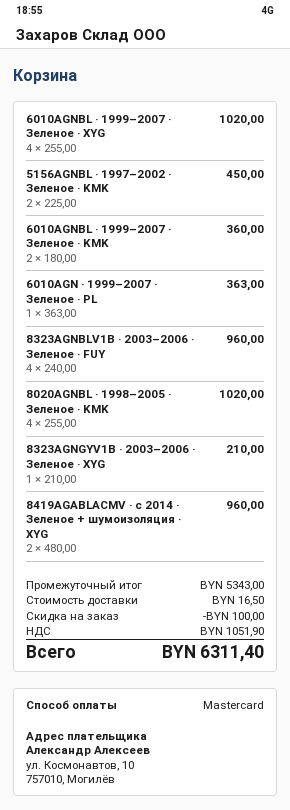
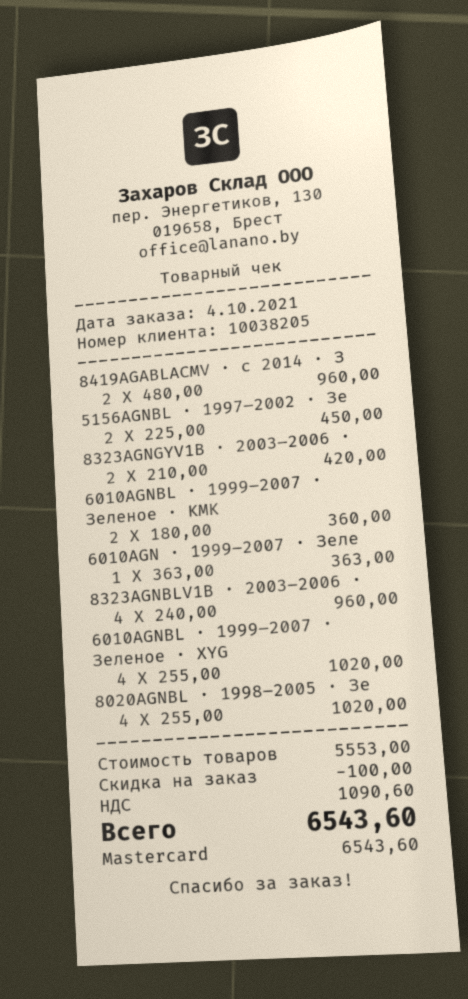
8323AGNGYV1B · 2003–2006 · Зеленое · XYG: 1 x 210.00 = 210.00 -> 2 x 210.00 = 420.00
subtotal: 5343.00 -> 5553.00
shipping: 16.50 -> none
tax: 1051.90 -> 1090.60
total: 6311.40 -> 6543.60

